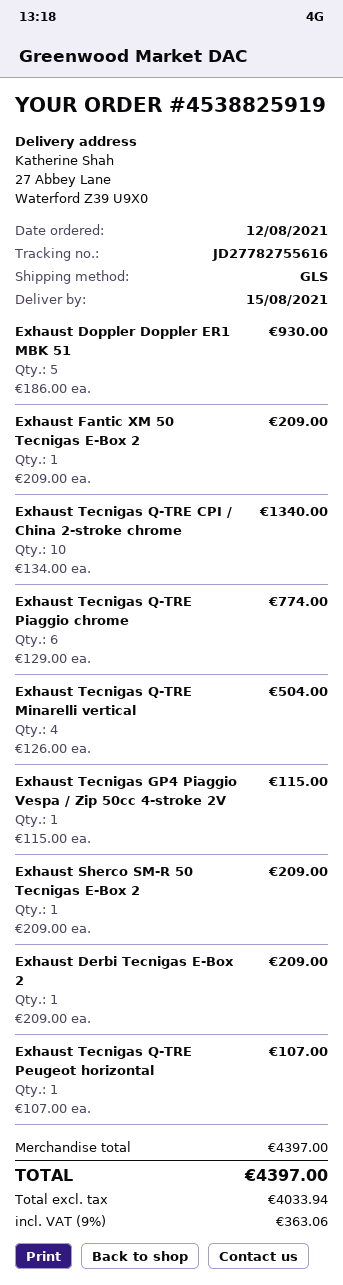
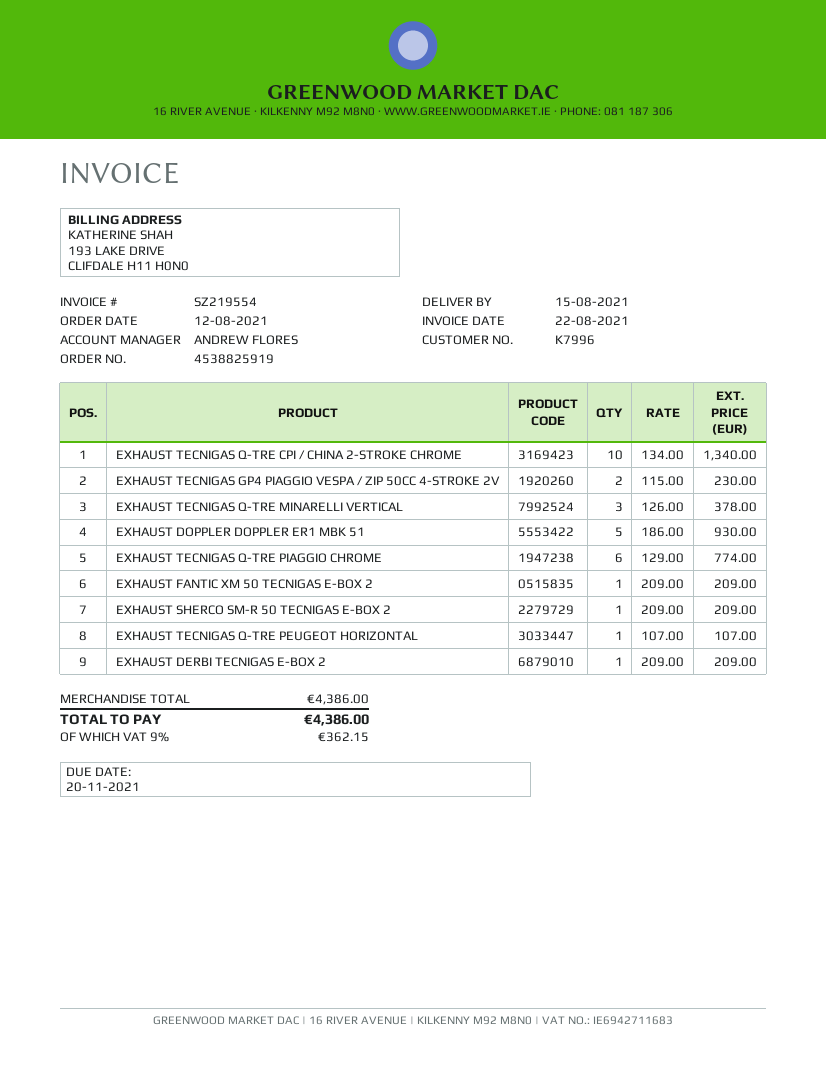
Exhaust Tecnigas Q-TRE Minarelli vertical: 4 x 126.00 = 504.00 -> 3 x 126.00 = 378.00
Exhaust Tecnigas GP4 Piaggio Vespa / Zip 50cc 4-stroke 2V: 1 x 115.00 = 115.00 -> 2 x 115.00 = 230.00
subtotal: 4397.00 -> 4386.00
tax: 9% = 363.06 -> 9% = 362.15
total: 4397.00 -> 4386.00

